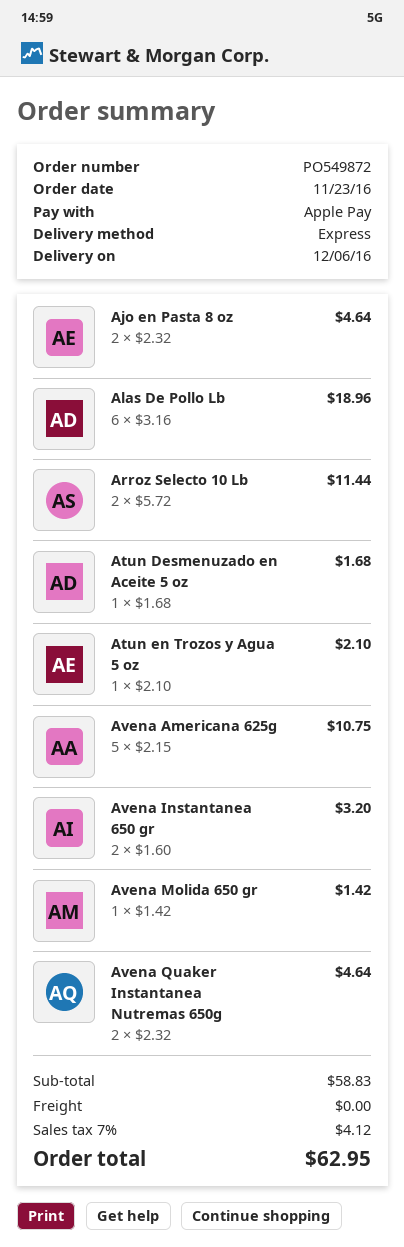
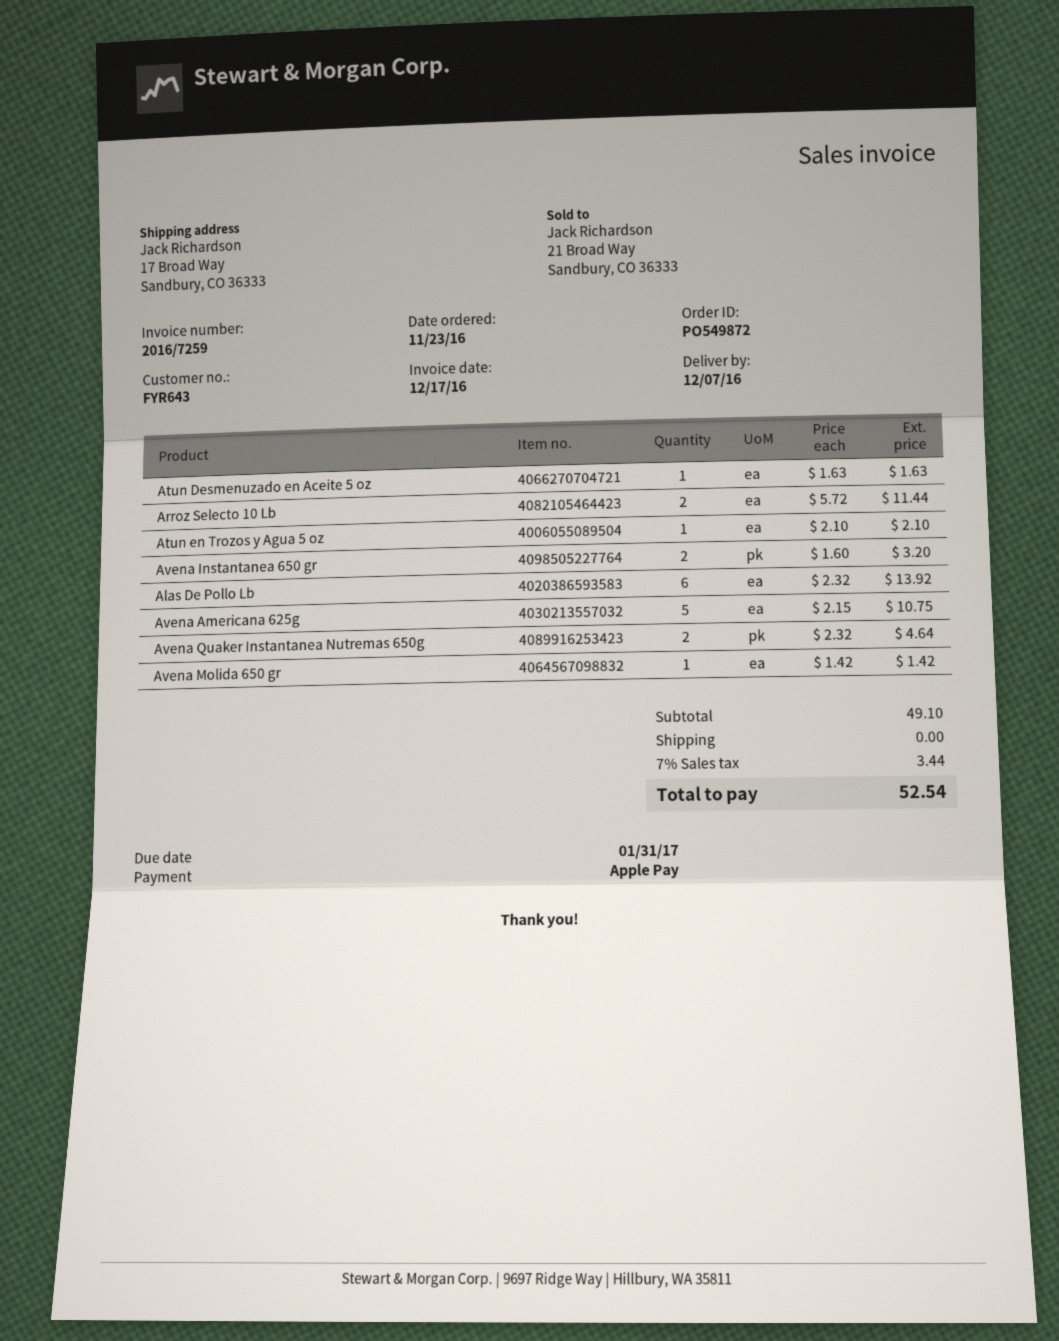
delivery date: 2016-12-06 -> 2016-12-07
Ajo en Pasta 8 oz: 2 x 2.32 = 4.64 -> none
Alas De Pollo Lb: 6 x 3.16 = 18.96 -> 6 x 2.32 = 13.92
Atun Desmenuzado en Aceite 5 oz: 1 x 1.68 = 1.68 -> 1 x 1.63 = 1.63
subtotal: 58.83 -> 49.10
tax: 7% = 4.12 -> 7% = 3.44
total: 62.95 -> 52.54

